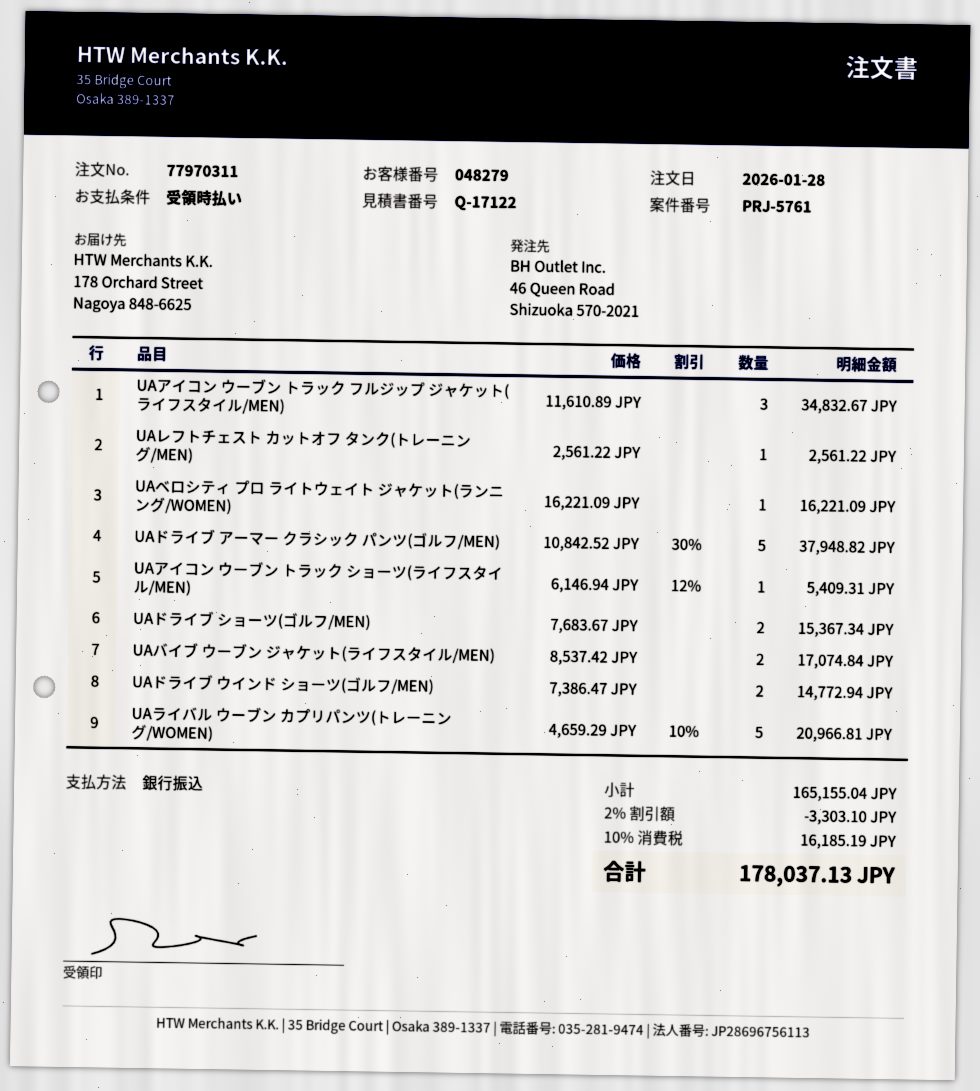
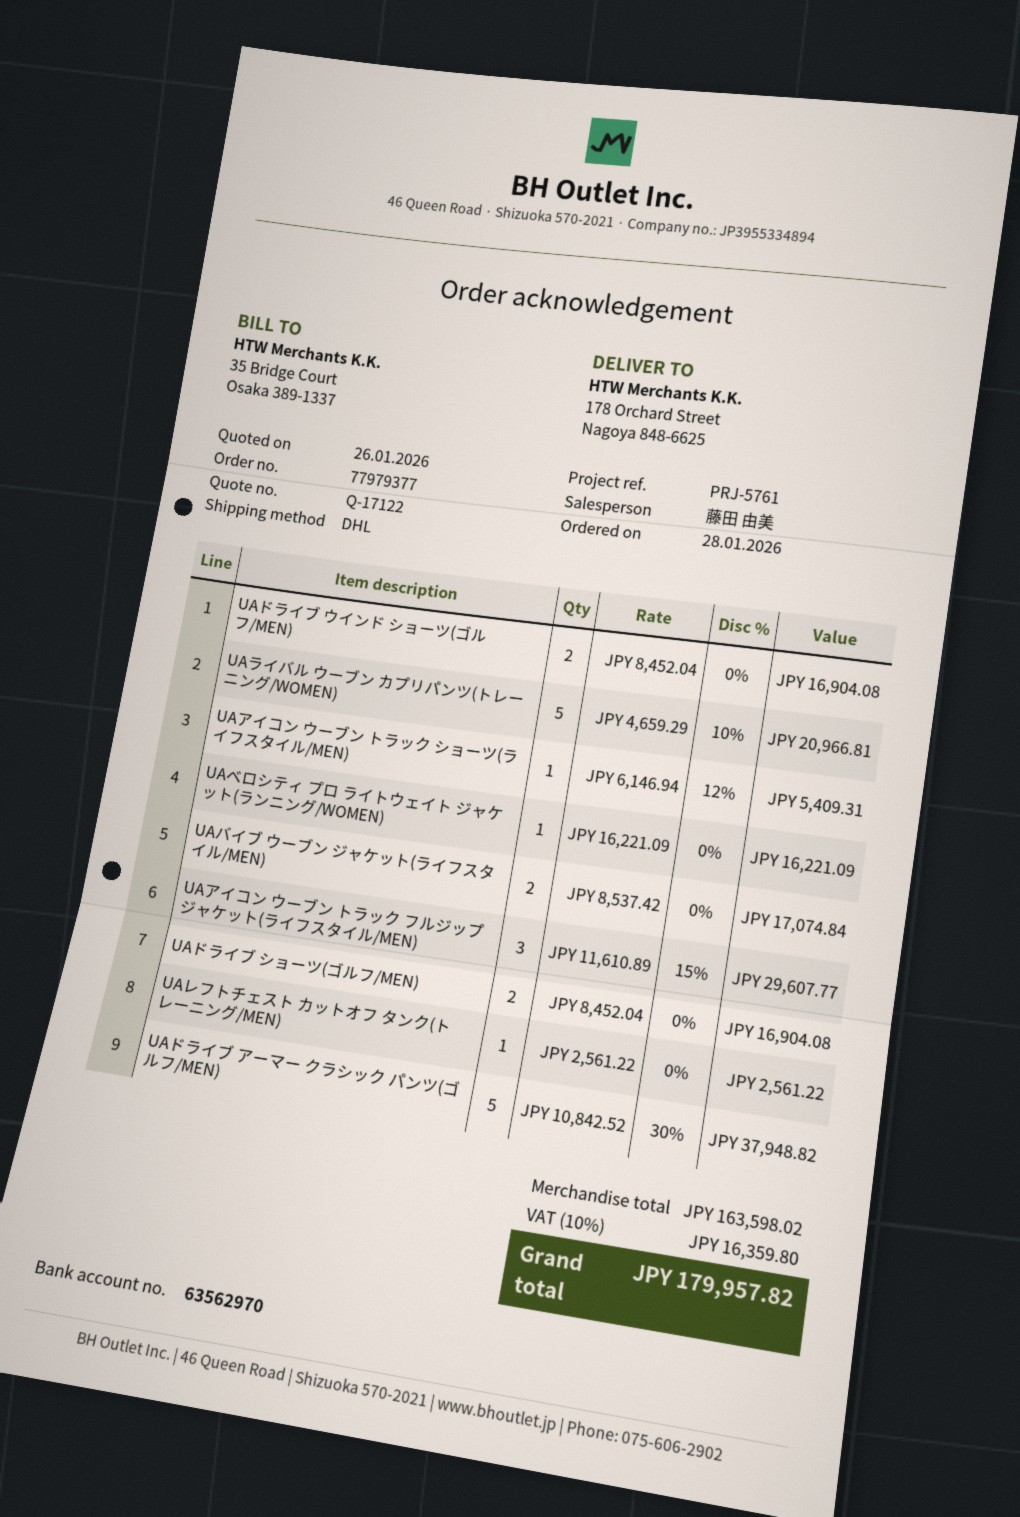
order number: 77970311 -> 77979377
UAアイコン ウーブン トラック フルジップ ジャケット(ライフスタイル/MEN): 3 x 11610.89 = 34832.67 -> 3 x 11610.89 - 15% = 29607.77
UAドライブ ショーツ(ゴルフ/MEN): 2 x 7683.67 = 15367.34 -> 2 x 8452.04 = 16904.08
UAドライブ ウインド ショーツ(ゴルフ/MEN): 2 x 7386.47 = 14772.94 -> 2 x 8452.04 = 16904.08
subtotal: 165155.04 -> 163598.02
discount: 2% = 3303.10 -> none
tax: 10% = 16185.19 -> 10% = 16359.80
total: 178037.13 -> 179957.82

